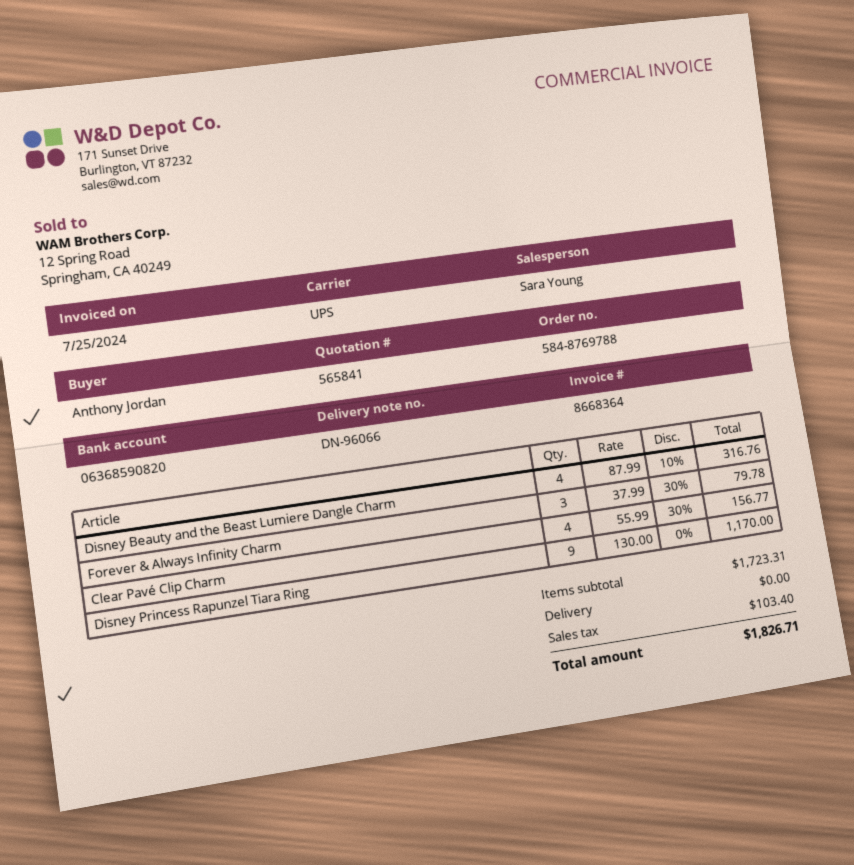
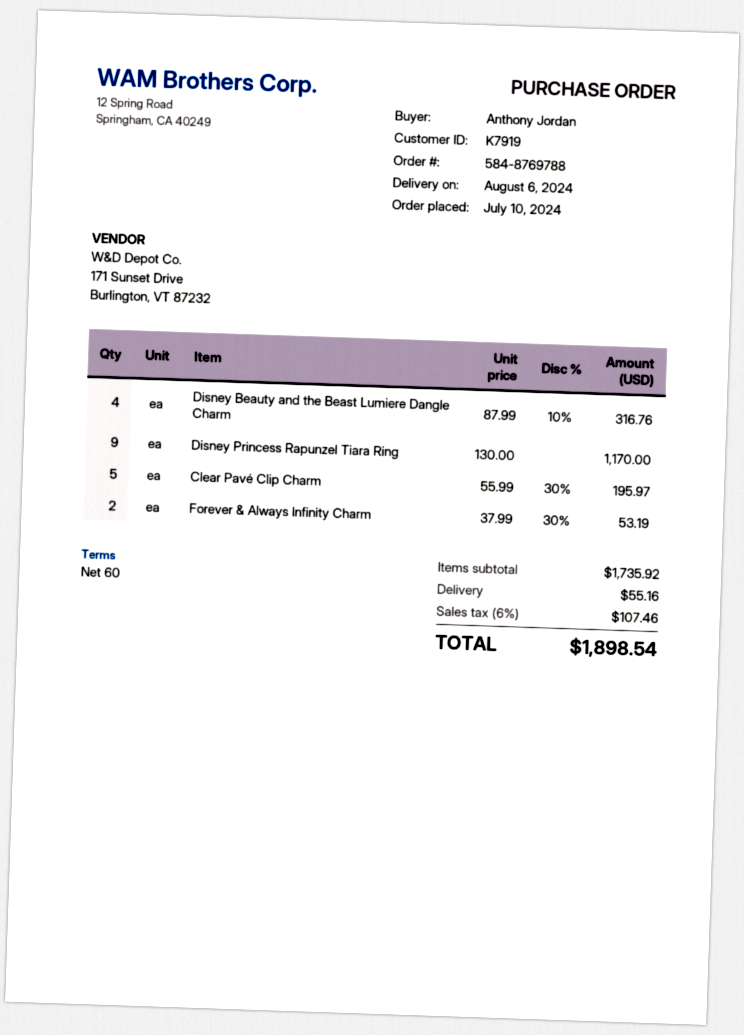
Forever & Always Infinity Charm: 3 x 37.99 - 30% = 79.78 -> 2 x 37.99 - 30% = 53.19
Clear Pavé Clip Charm: 4 x 55.99 - 30% = 156.77 -> 5 x 55.99 - 30% = 195.97
subtotal: 1723.31 -> 1735.92
shipping: 0.00 -> 55.16
tax: 103.40 -> 107.46
total: 1826.71 -> 1898.54

